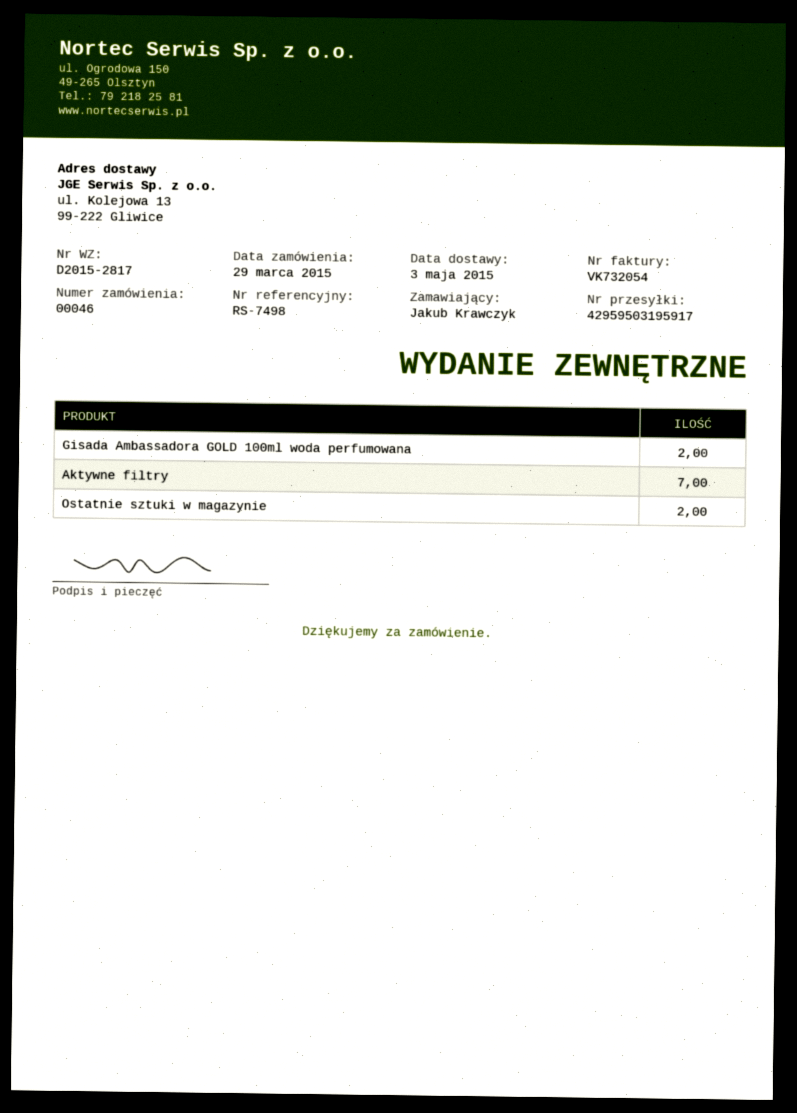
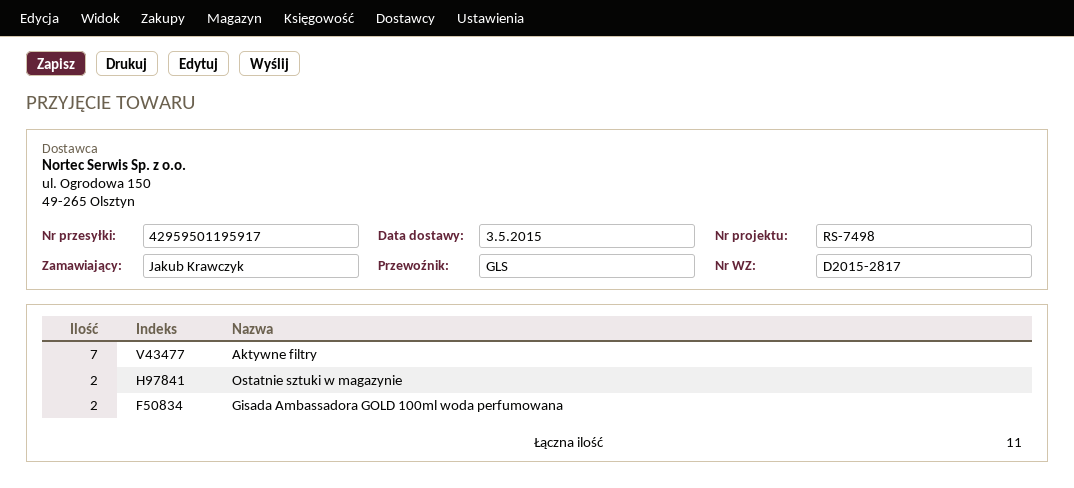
tracking number: 42959503195917 -> 42959501195917

